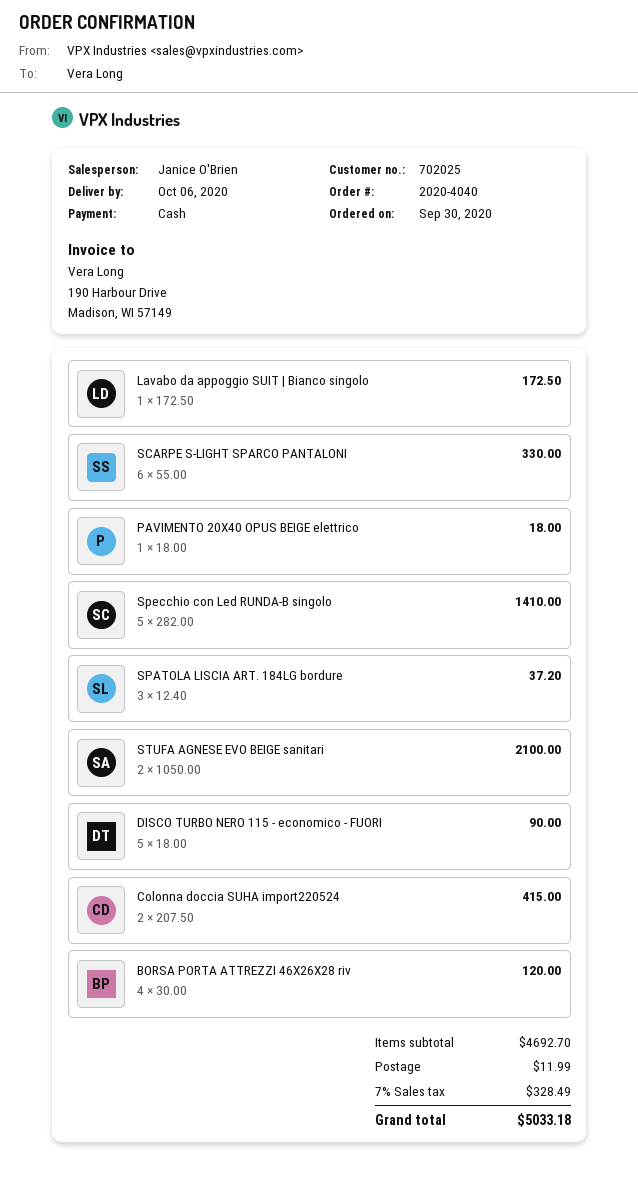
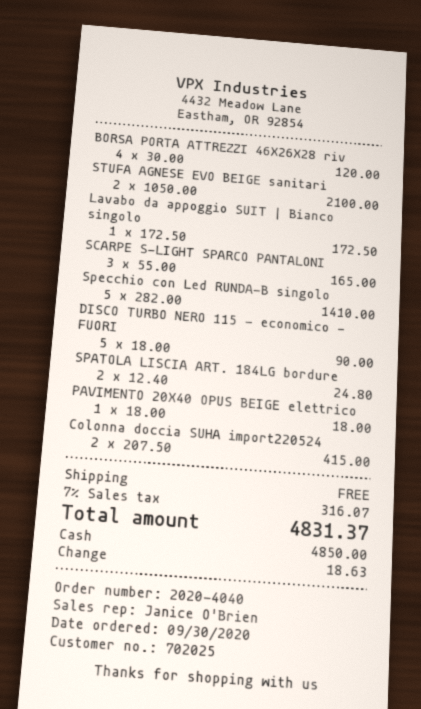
SCARPE S-LIGHT SPARCO PANTALONI: 6 x 55.00 = 330.00 -> 3 x 55.00 = 165.00
SPATOLA LISCIA ART. 184LG bordure: 3 x 12.40 = 37.20 -> 2 x 12.40 = 24.80
shipping: 11.99 -> 0.00
tax: 7% = 328.49 -> 7% = 316.07
total: 5033.18 -> 4831.37

